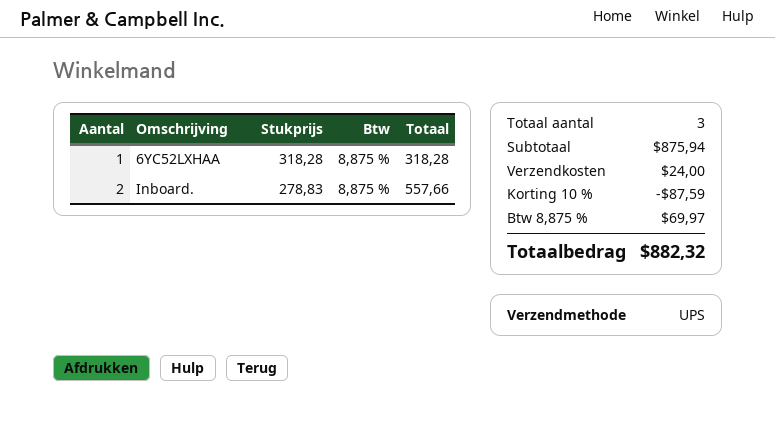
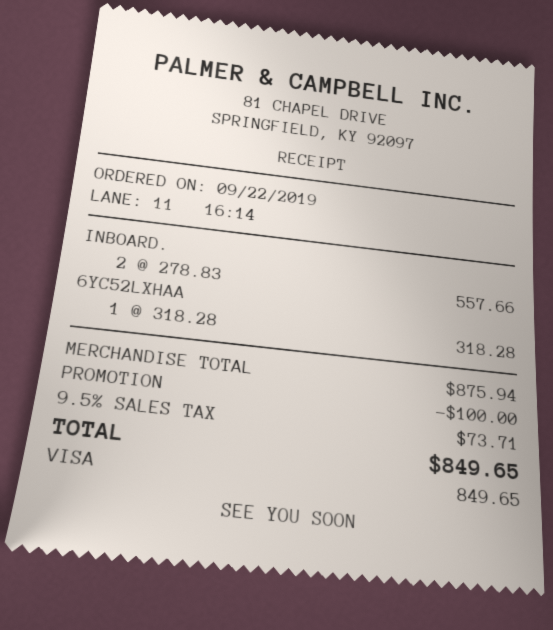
discount: 87.59 -> 100.00
shipping: 24.00 -> none
tax: 8.875% = 69.97 -> 9.5% = 73.71
total: 882.32 -> 849.65

